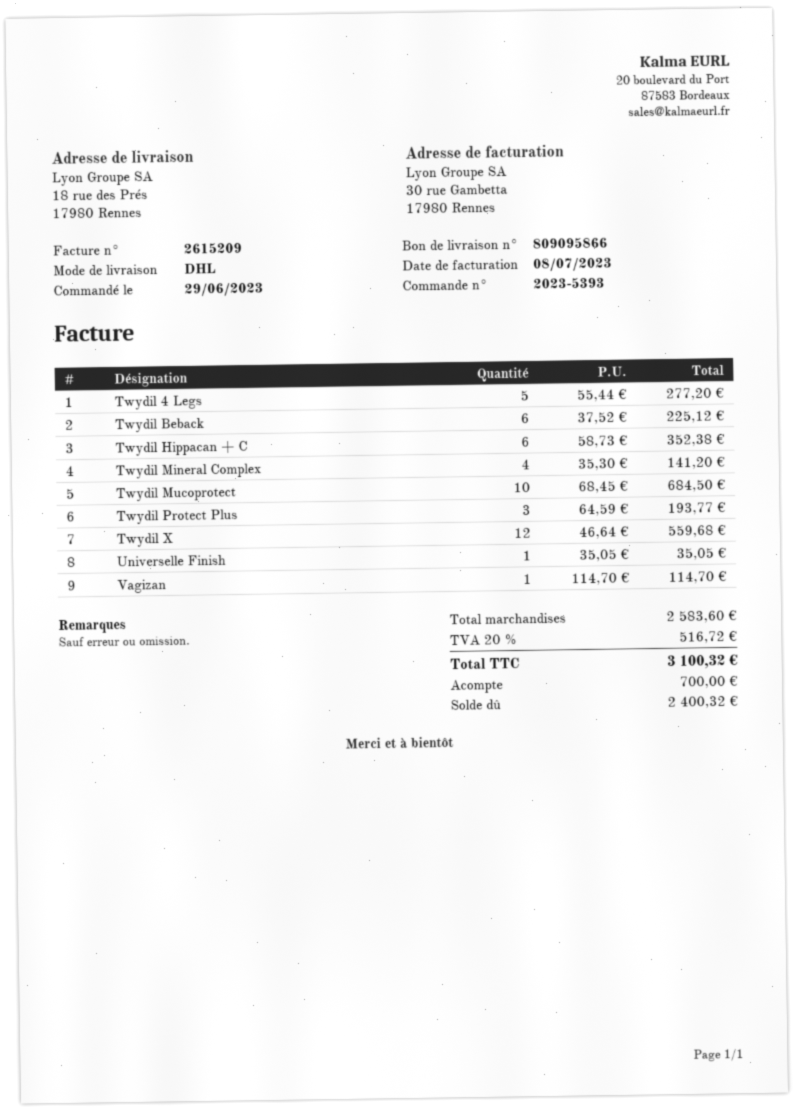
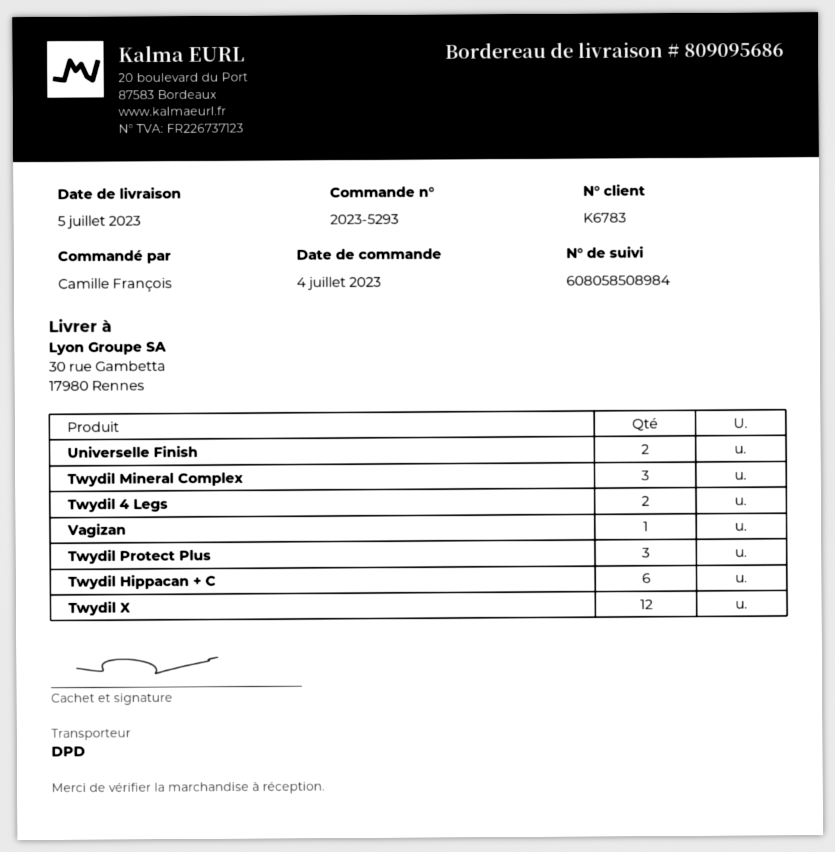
order number: 2023-5393 -> 2023-5293
order date: 2023-06-29 -> 2023-07-04
delivery note number: 809095866 -> 809095686
shipping method: DHL -> DPD
ship to: 18 rue des Prés, 17980 Rennes -> 30 rue Gambetta, 17980 Rennes
Twydil 4 Legs: 5 -> 2
Twydil Beback: 6 -> none
Twydil Mineral Complex: 4 -> 3
Twydil Mucoprotect: 10 -> none
Universelle Finish: 1 -> 2

